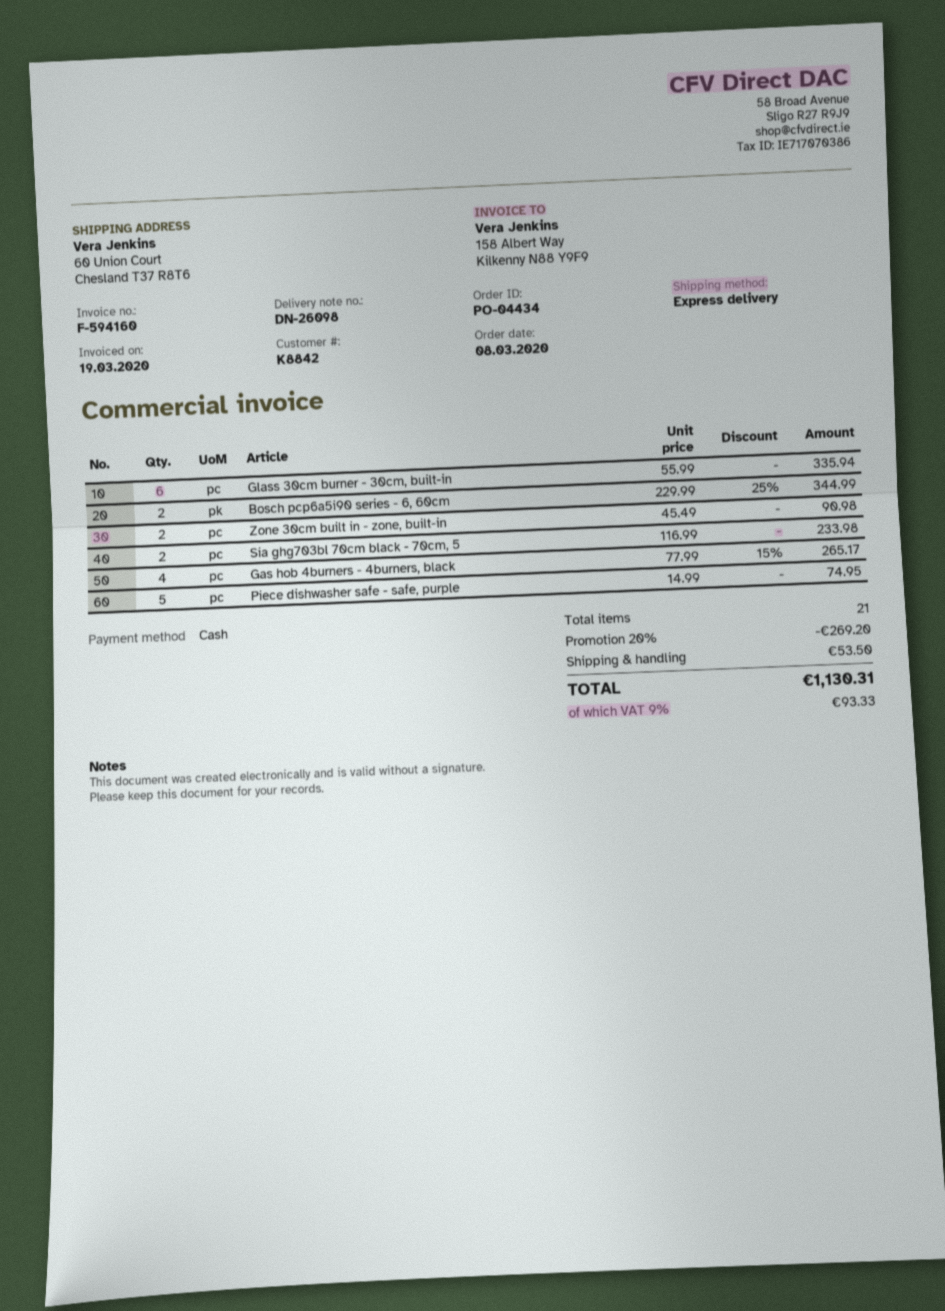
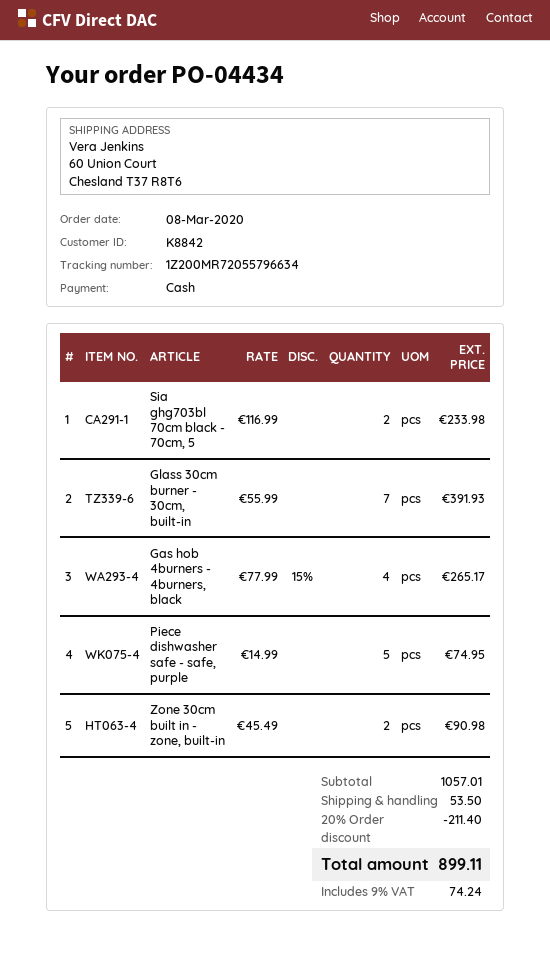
Glass 30cm burner - 30cm, built-in: 6 x 55.99 = 335.94 -> 7 x 55.99 = 391.93
Bosch pcp6a5i90 series - 6, 60cm: 2 x 229.99 - 25% = 344.99 -> none
discount: 20% = 269.20 -> 20% = 211.40
tax: 9% = 93.33 -> 9% = 74.24
total: 1130.31 -> 899.11

